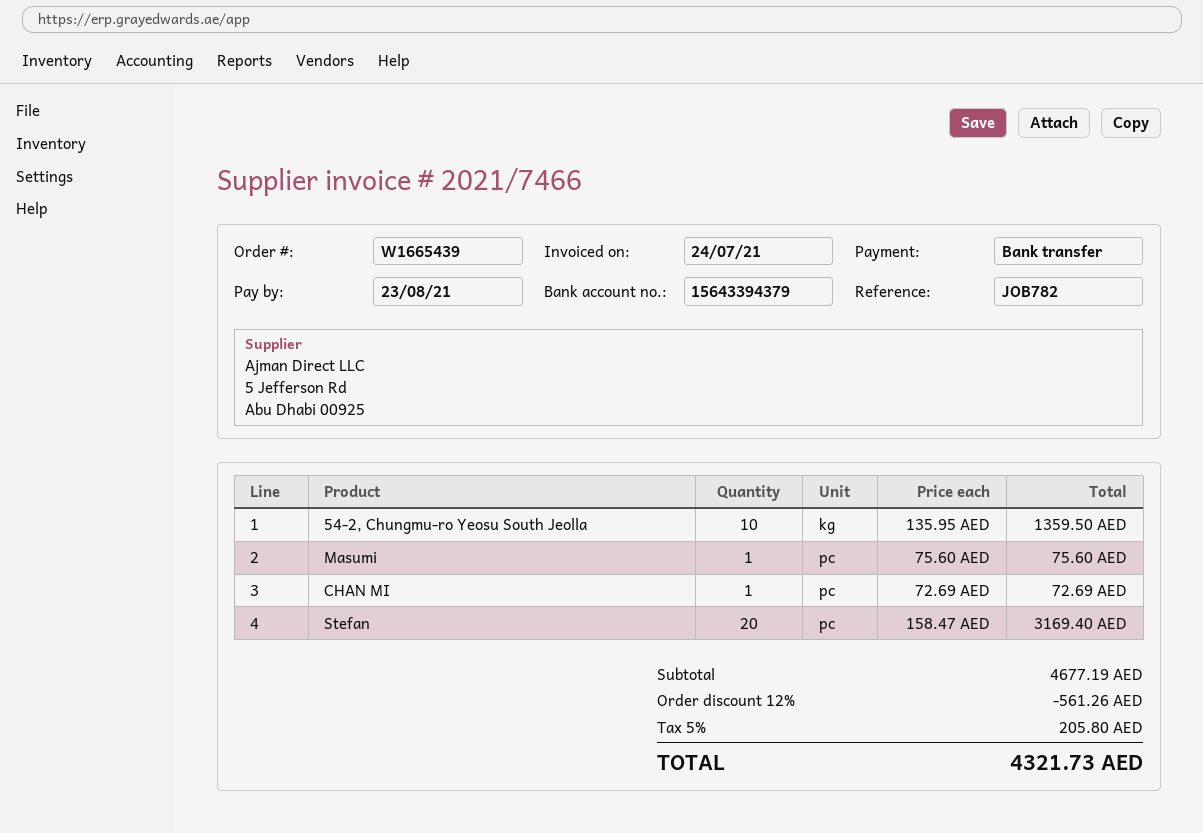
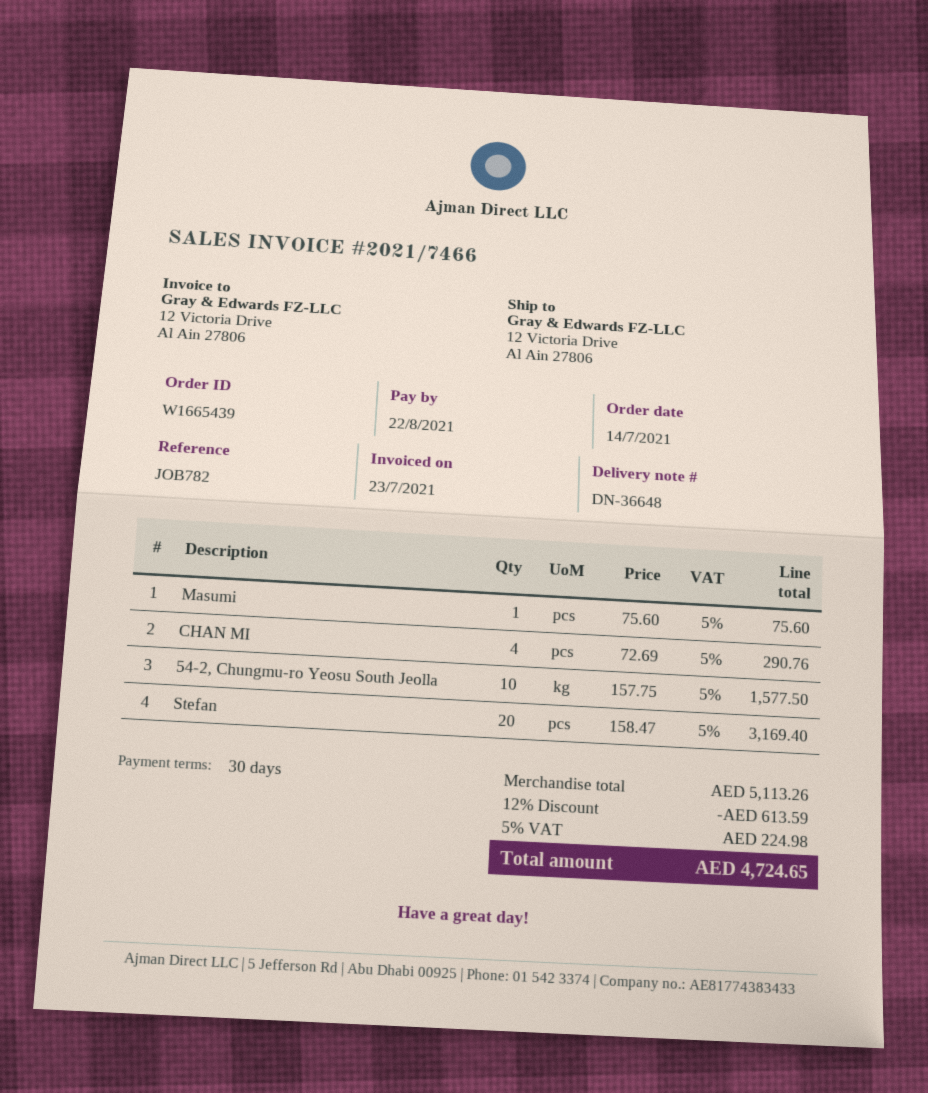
invoice date: 2021-07-24 -> 2021-07-23
due date: 2021-08-23 -> 2021-08-22
54-2, Chungmu-ro Yeosu South Jeolla: 10 x 135.95 = 1359.50 -> 10 x 157.75 = 1577.50
CHAN MI: 1 x 72.69 = 72.69 -> 4 x 72.69 = 290.76
subtotal: 4677.19 -> 5113.26
discount: 12% = 561.26 -> 12% = 613.59
tax: 5% = 205.80 -> 5% = 224.98
total: 4321.73 -> 4724.65

